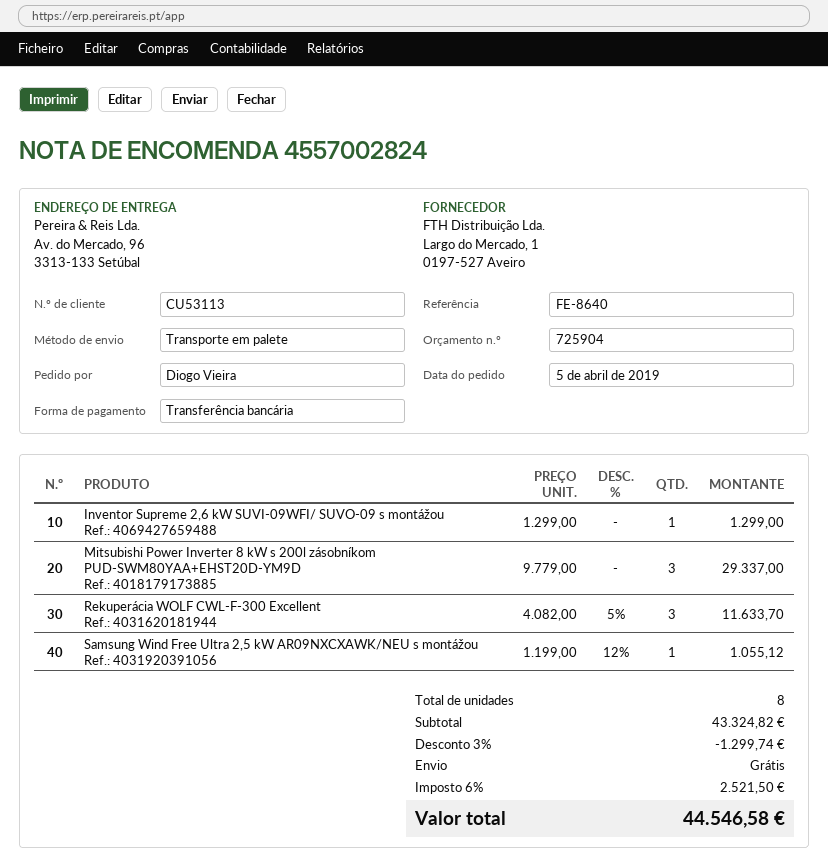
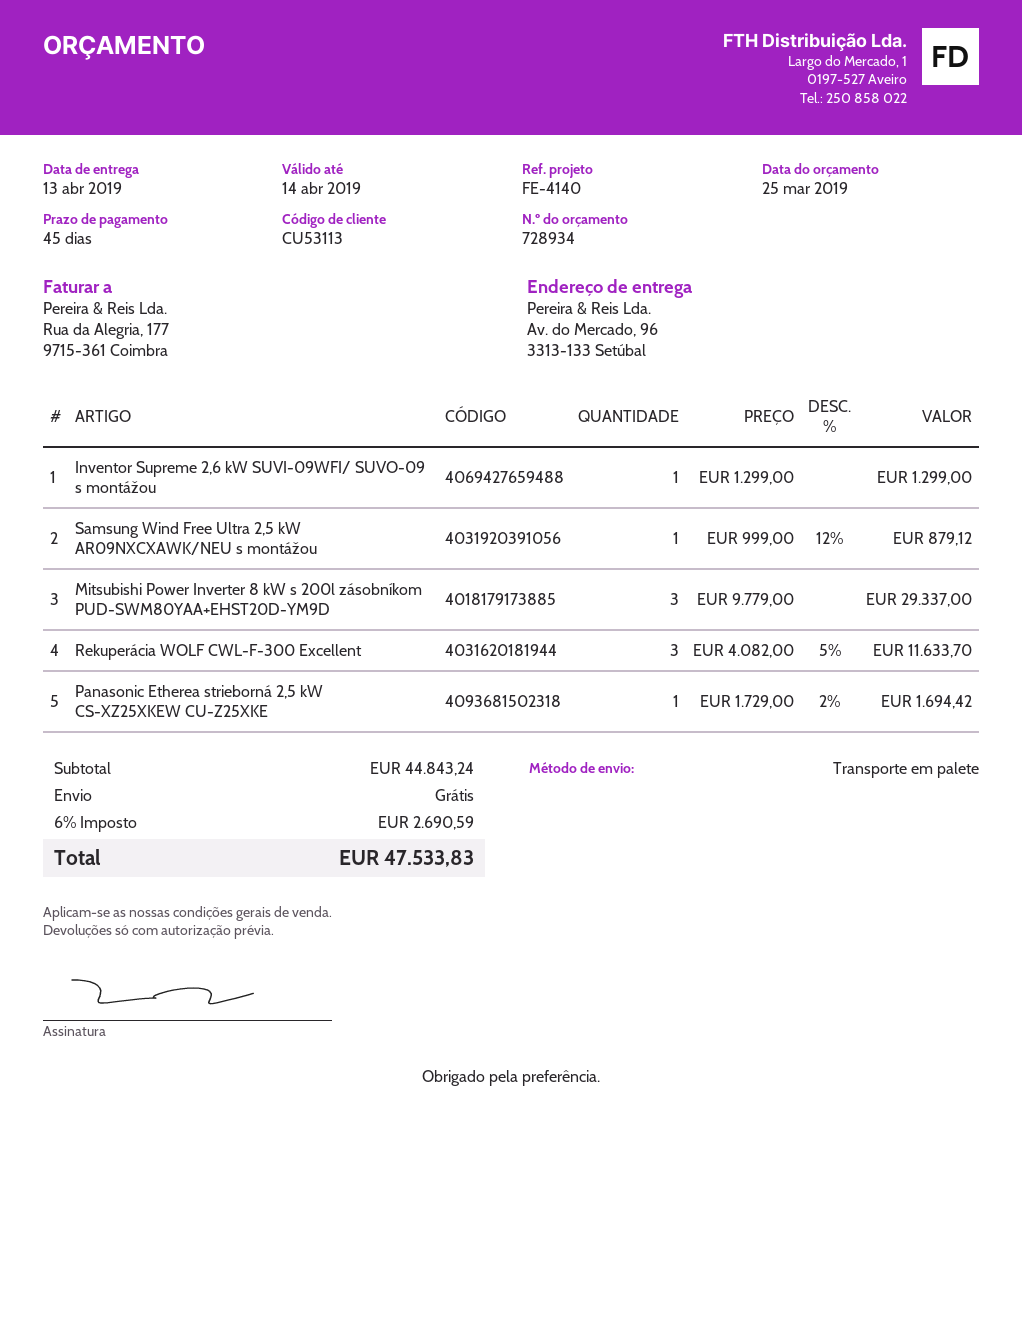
quote number: 725904 -> 728934
reference: FE-8640 -> FE-4140
Samsung Wind Free Ultra 2,5 kW AR09NXCXAWK/NEU s montážou: 1 x 1199.00 - 12% = 1055.12 -> 1 x 999.00 - 12% = 879.12
Panasonic Etherea strieborná 2,5 kW CS-XZ25XKEW CU-Z25XKE: none -> 1 x 1729.00 - 2% = 1694.42
subtotal: 43324.82 -> 44843.24
discount: 3% = 1299.74 -> none
tax: 6% = 2521.50 -> 6% = 2690.59
total: 44546.58 -> 47533.83

